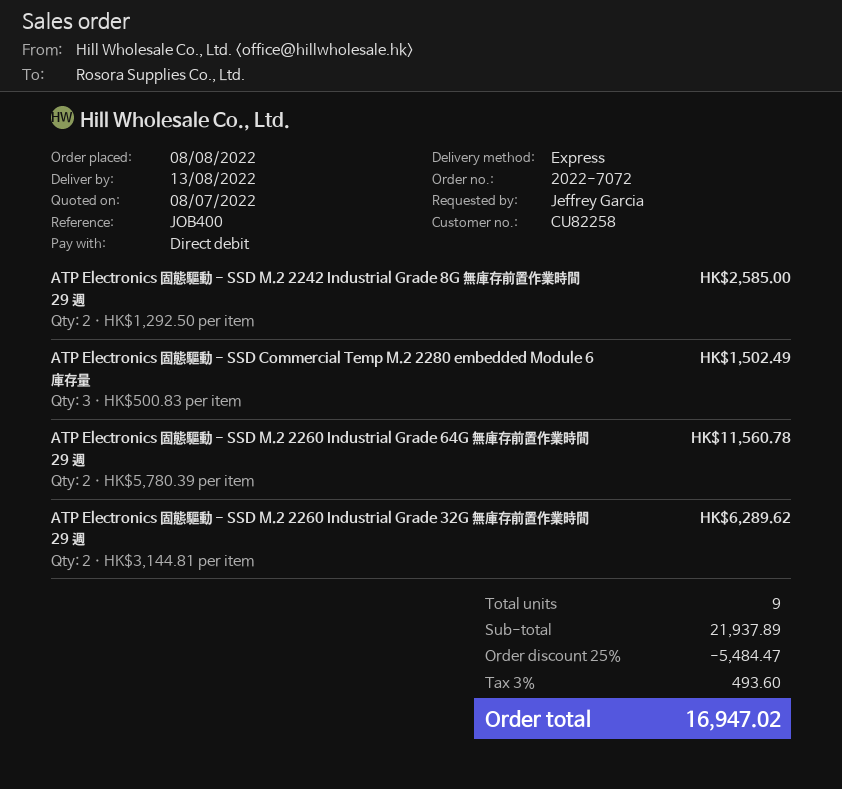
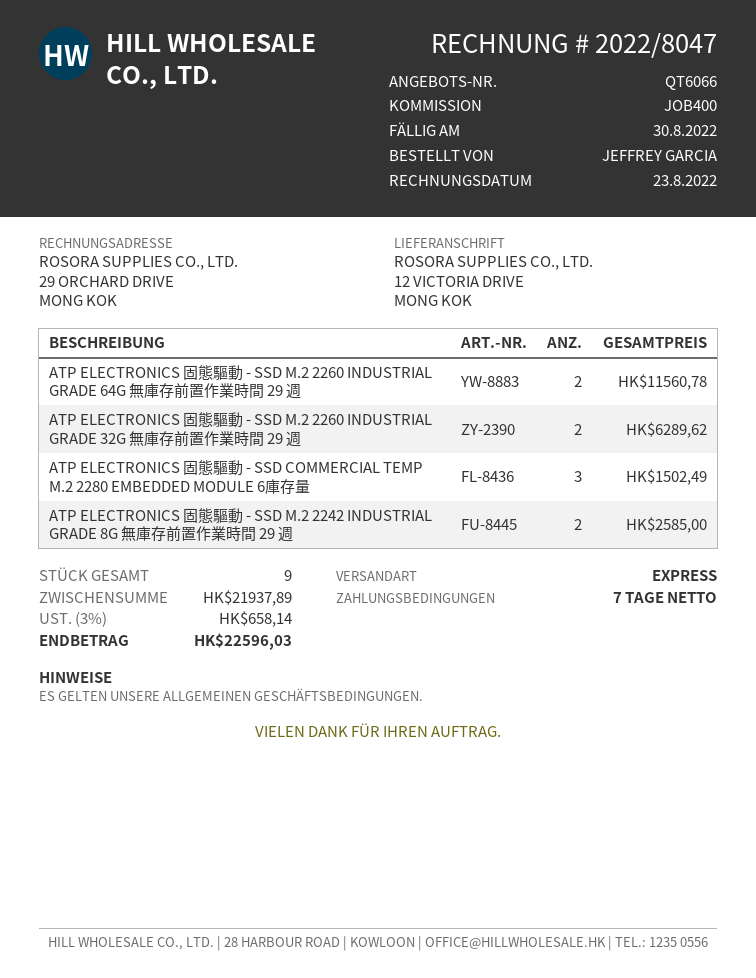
discount: 25% = 5484.47 -> none
tax: 3% = 493.60 -> 3% = 658.14
total: 16947.02 -> 22596.03

